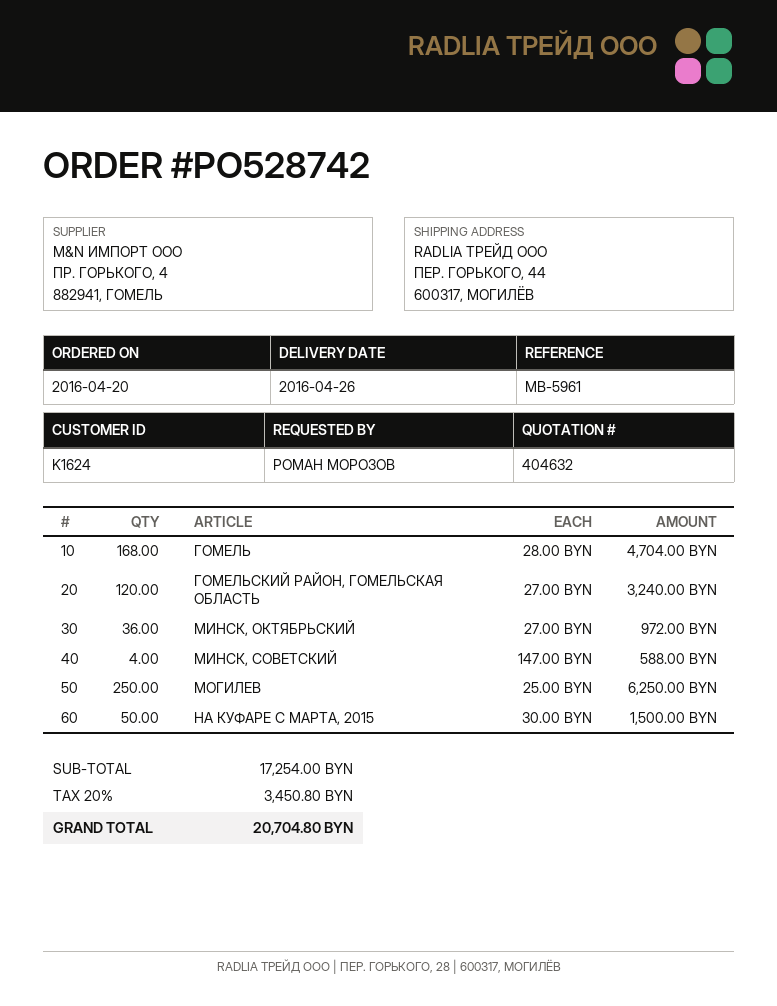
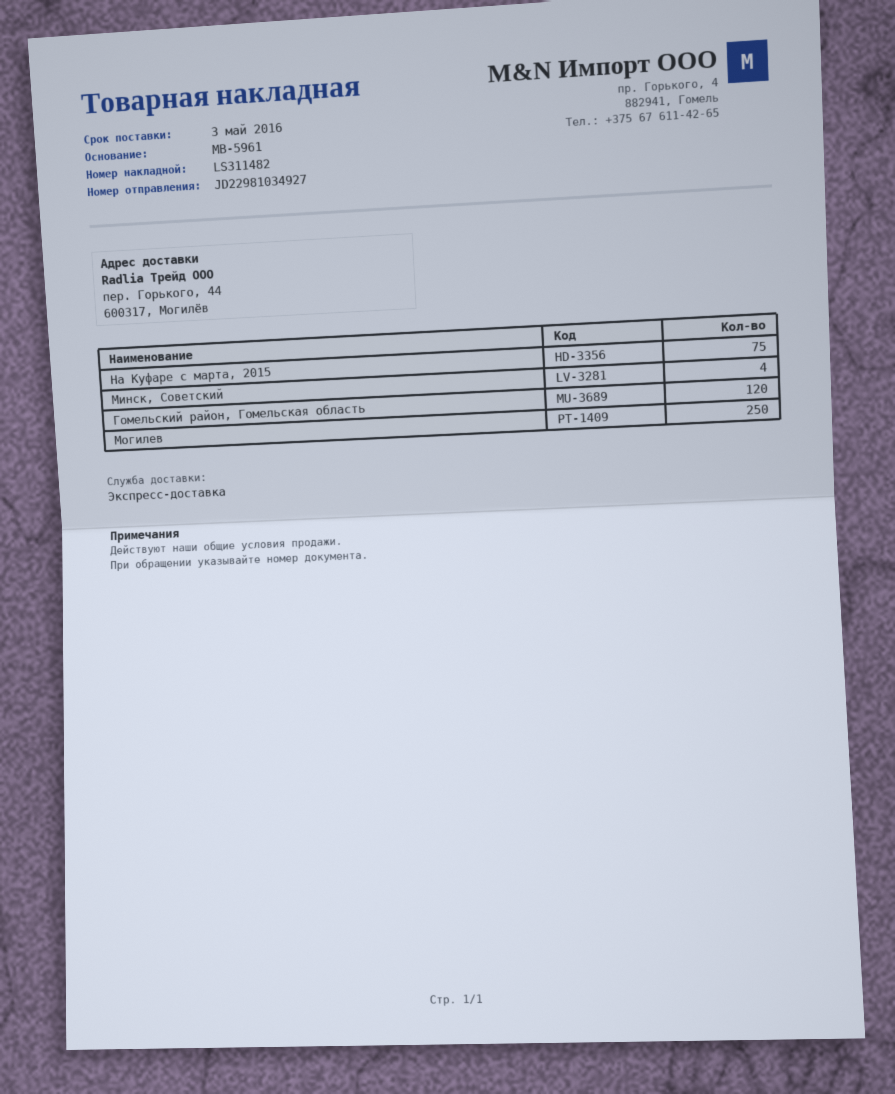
delivery date: 2016-04-26 -> 2016-05-03
ГОМЕЛЬ: 168 -> none
МИНСК, ОКТЯБРЬСКИЙ: 36 -> none
НА КУФАРЕ С МАРТА, 2015: 50 -> 75

